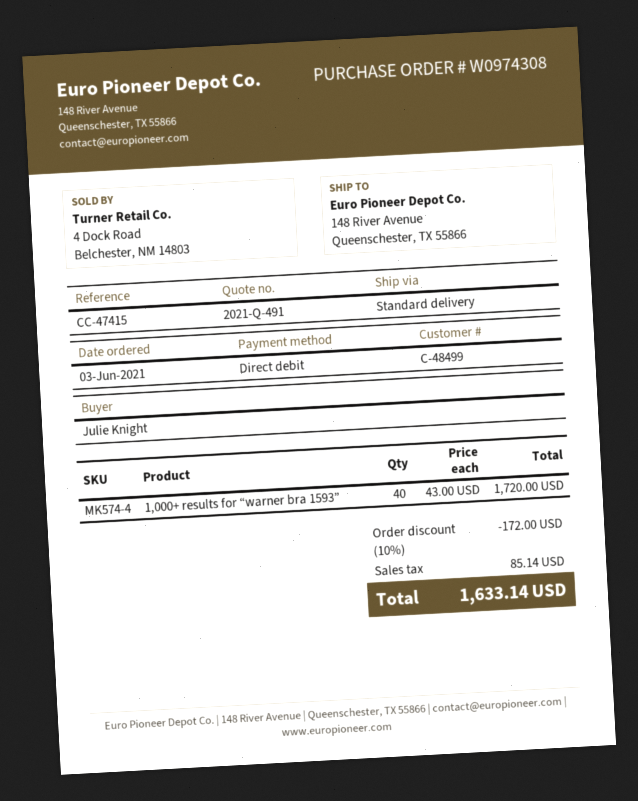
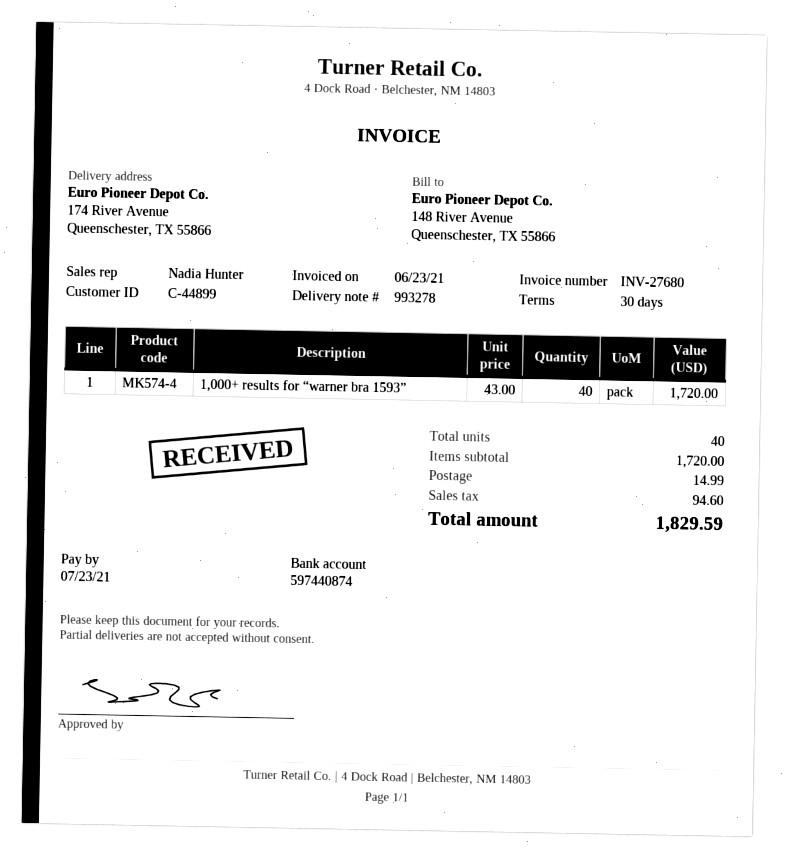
customer number: C-48499 -> C-44899
ship to: 148 River Avenue, Queenschester, TX 55866 -> 174 River Avenue, Queenschester, TX 55866
discount: 10% = 172.00 -> none
shipping: none -> 14.99
tax: 85.14 -> 94.60
total: 1633.14 -> 1829.59

